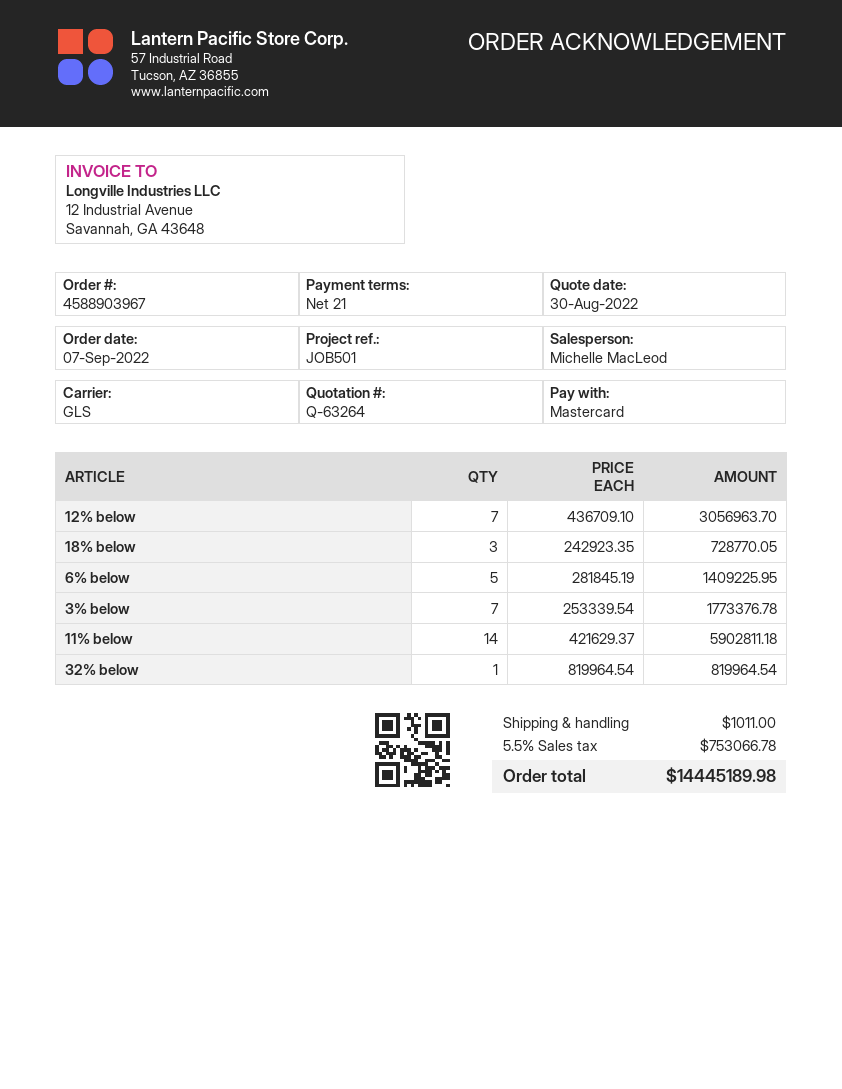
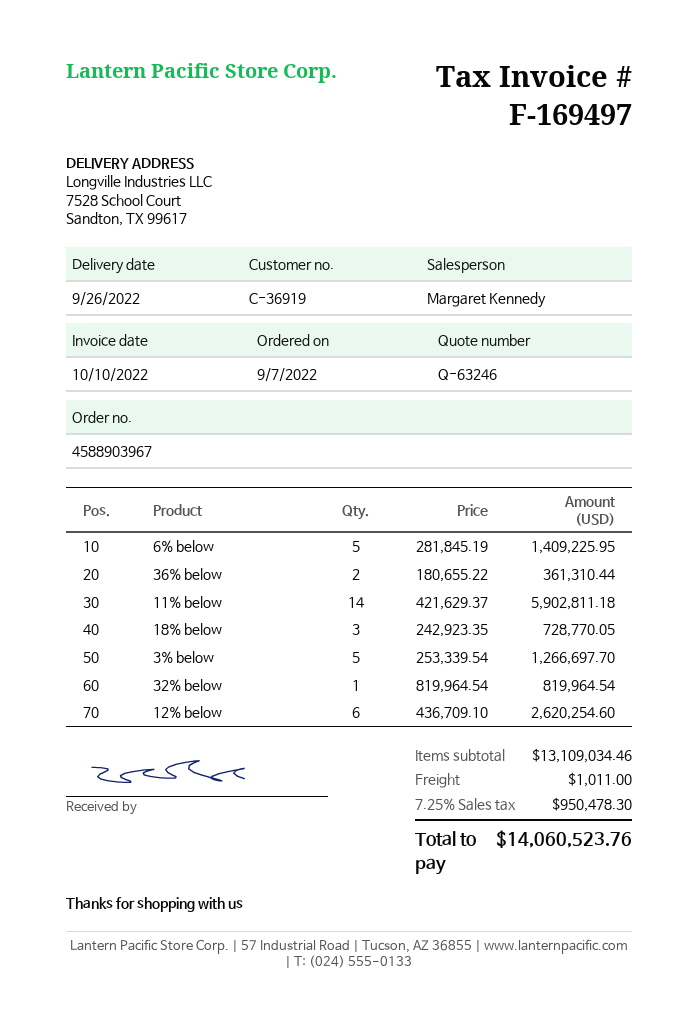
quote number: Q-63264 -> Q-63246
sales rep: Michelle MacLeod -> Margaret Kennedy
12% below: 7 x 436709.10 = 3056963.70 -> 6 x 436709.10 = 2620254.60
3% below: 7 x 253339.54 = 1773376.78 -> 5 x 253339.54 = 1266697.70
36% below: none -> 2 x 180655.22 = 361310.44
tax: 5.5% = 753066.78 -> 7.25% = 950478.30
total: 14445189.98 -> 14060523.76

